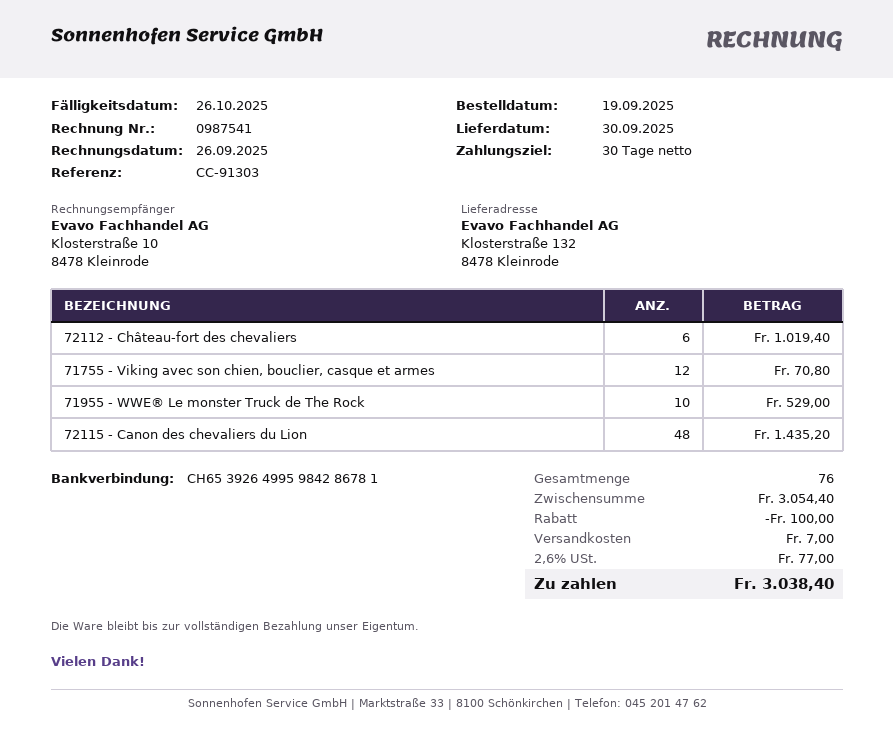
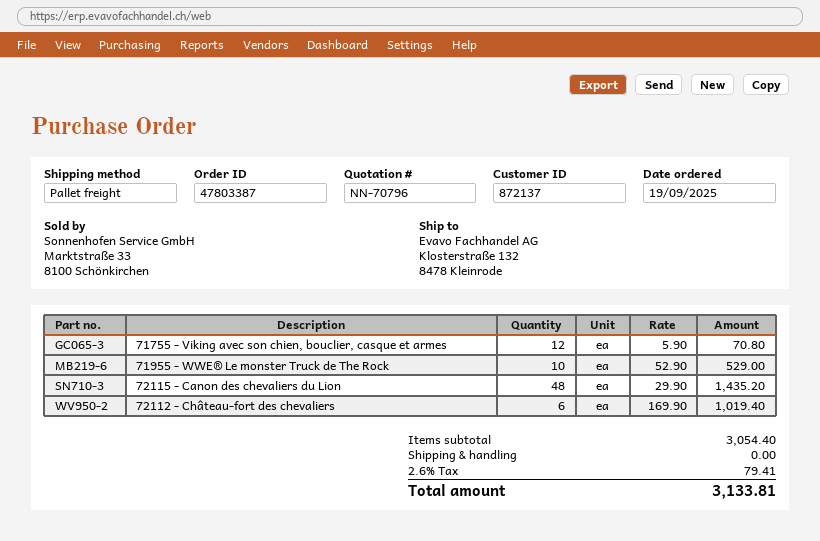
discount: 100.00 -> none
shipping: 7.00 -> 0.00
tax: 2.6% = 77.00 -> 2.6% = 79.41
total: 3038.40 -> 3133.81

